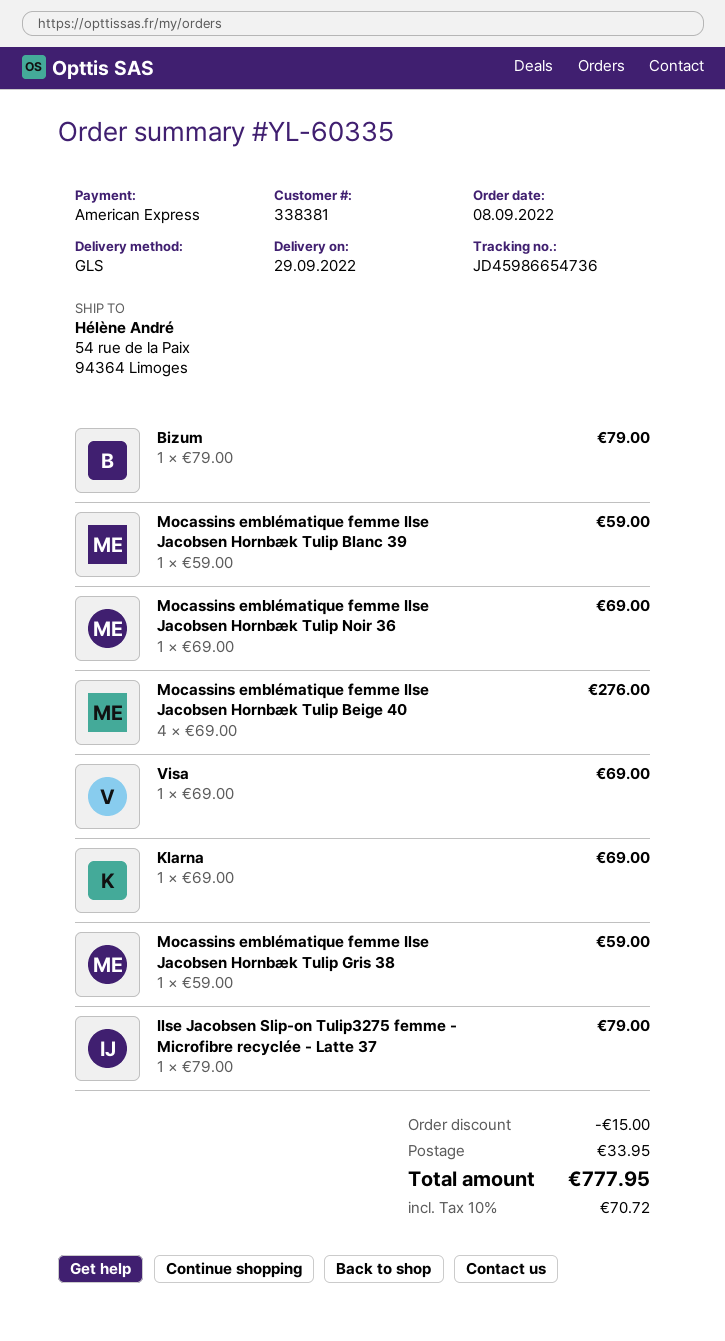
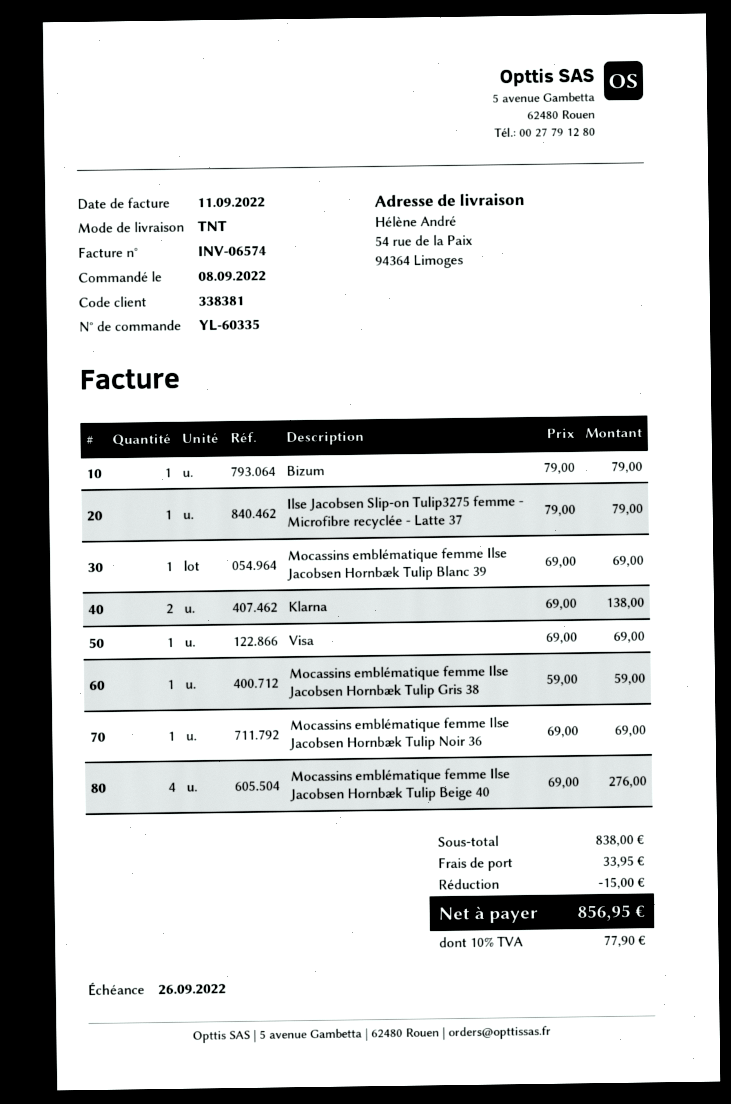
shipping method: GLS -> TNT
Mocassins emblématique femme Ilse Jacobsen Hornbæk Tulip Blanc 39: 1 x 59.00 = 59.00 -> 1 x 69.00 = 69.00
Klarna: 1 x 69.00 = 69.00 -> 2 x 69.00 = 138.00
tax: 10% = 70.72 -> 10% = 77.90
total: 777.95 -> 856.95

